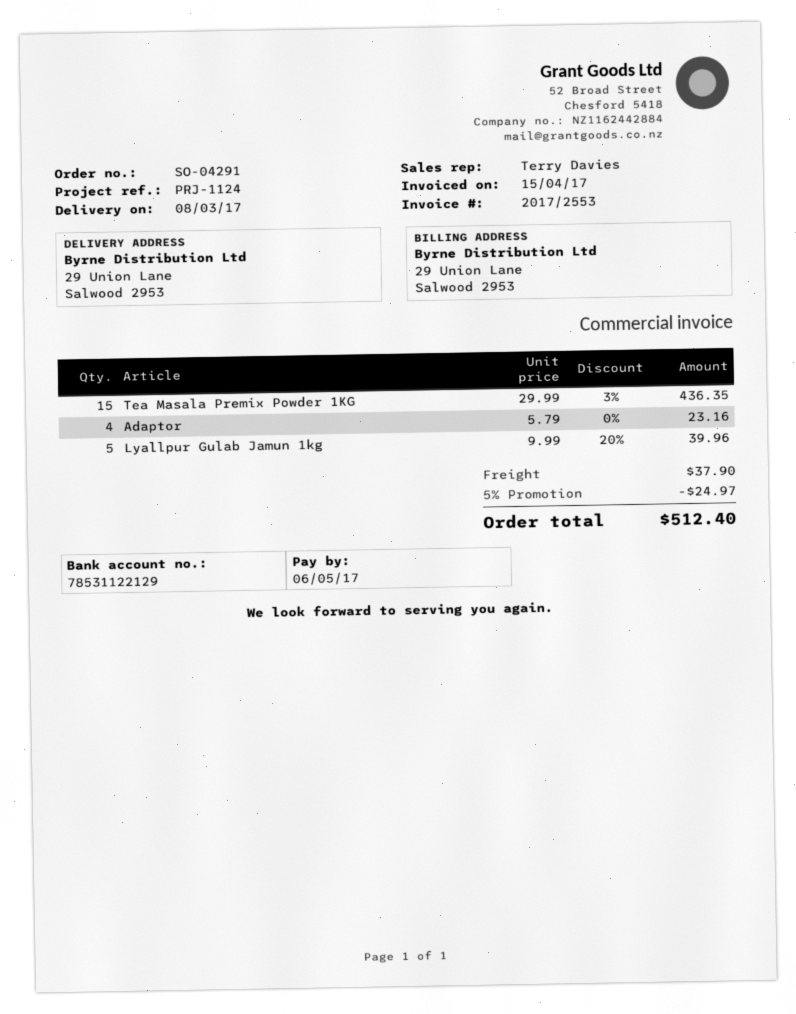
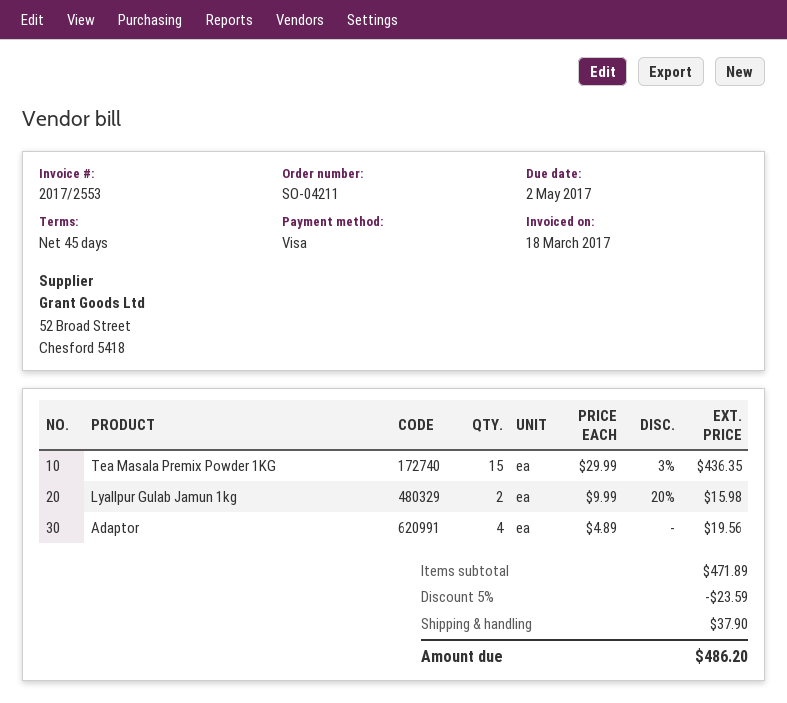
order number: SO-04291 -> SO-04211
invoice date: 2017-04-15 -> 2017-03-18
due date: 2017-05-06 -> 2017-05-02
Adaptor: 4 x 5.79 = 23.16 -> 4 x 4.89 = 19.56
Lyallpur Gulab Jamun 1kg: 5 x 9.99 - 20% = 39.96 -> 2 x 9.99 - 20% = 15.98
discount: 5% = 24.97 -> 5% = 23.59
total: 512.40 -> 486.20

